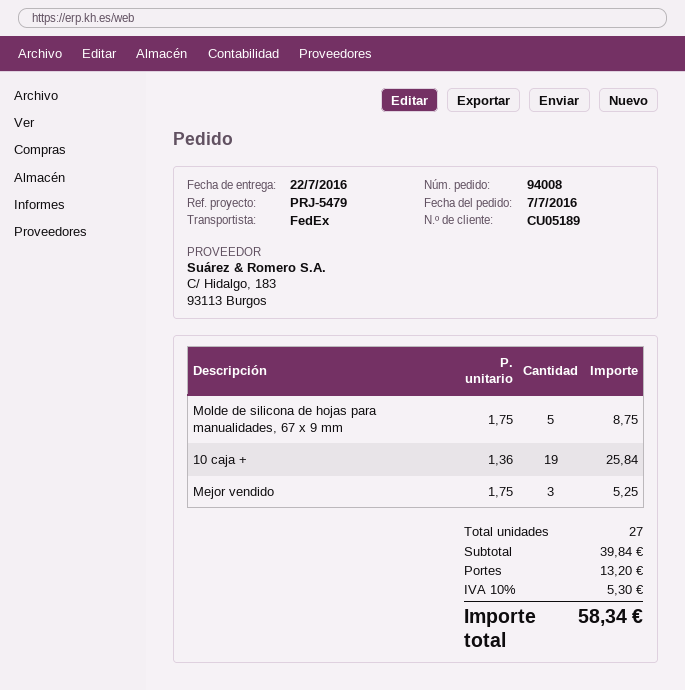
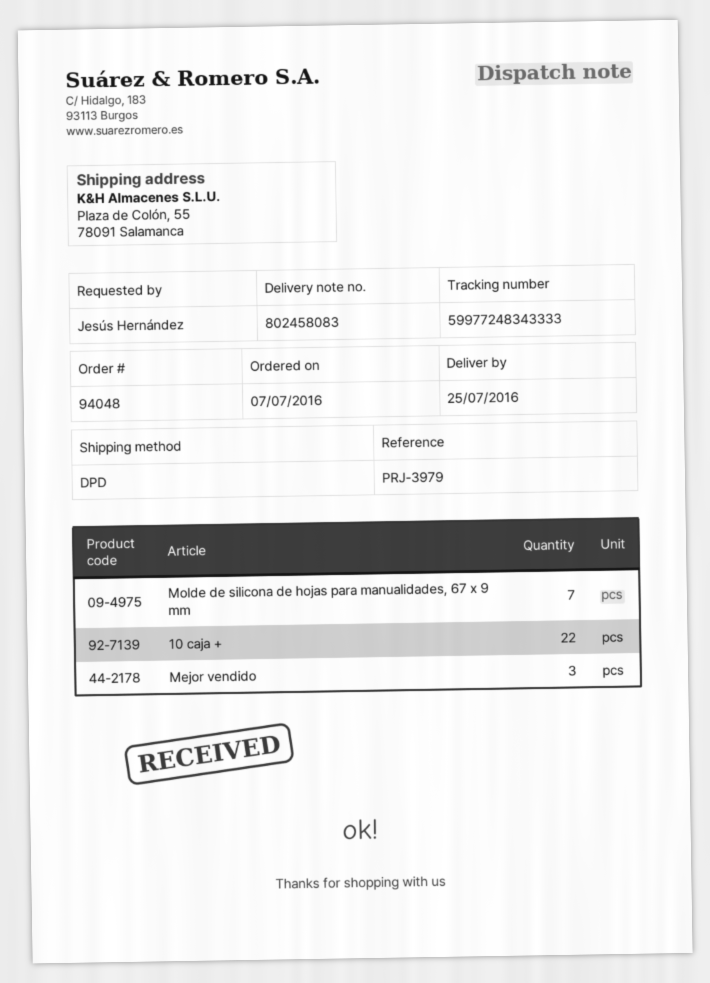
order number: 94008 -> 94048
delivery date: 2016-07-22 -> 2016-07-25
reference: PRJ-5479 -> PRJ-3979
shipping method: FedEx -> DPD
Molde de silicona de hojas para manualidades, 67 x 9 mm: 5 -> 7
10 caja +: 19 -> 22

